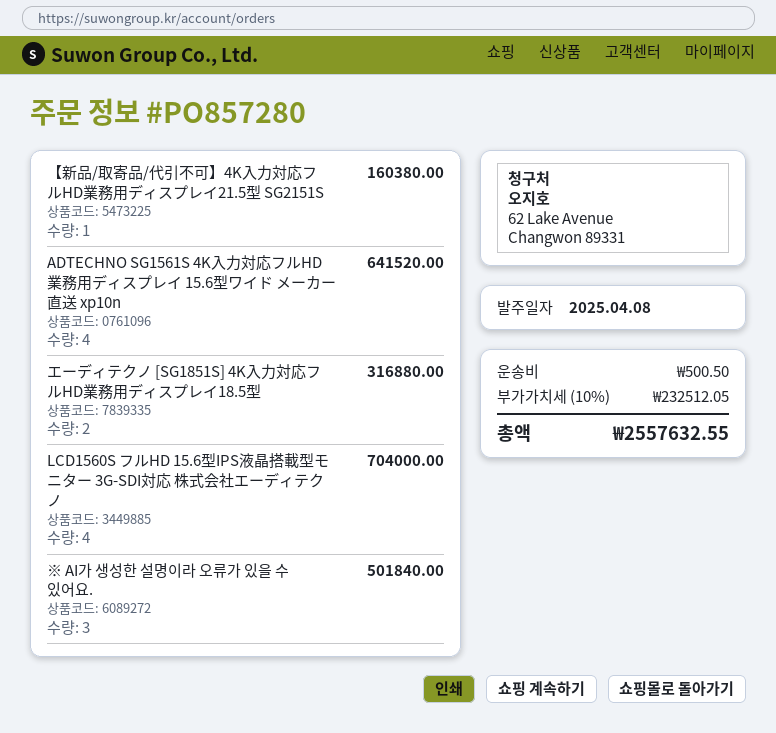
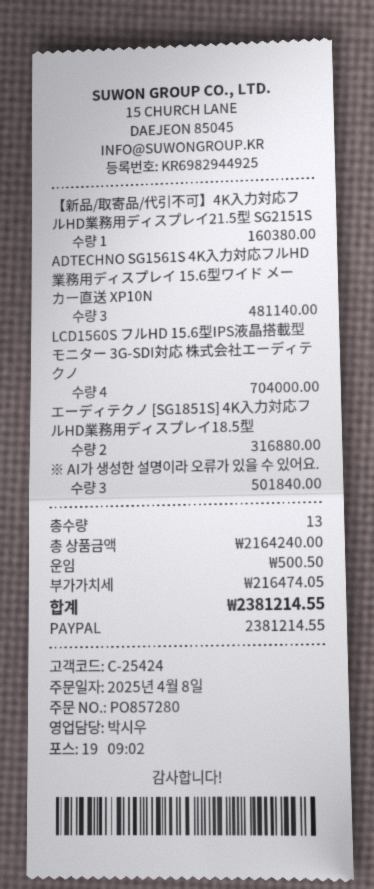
ADTECHNO SG1561S 4K入力対応フルHD業務用ディスプレイ 15.6型ワイド メーカー直送 xp10n: 4 for 641520.00 -> 3 for 481140.00
tax: 232512.05 -> 216474.05
total: 2557632.55 -> 2381214.55

